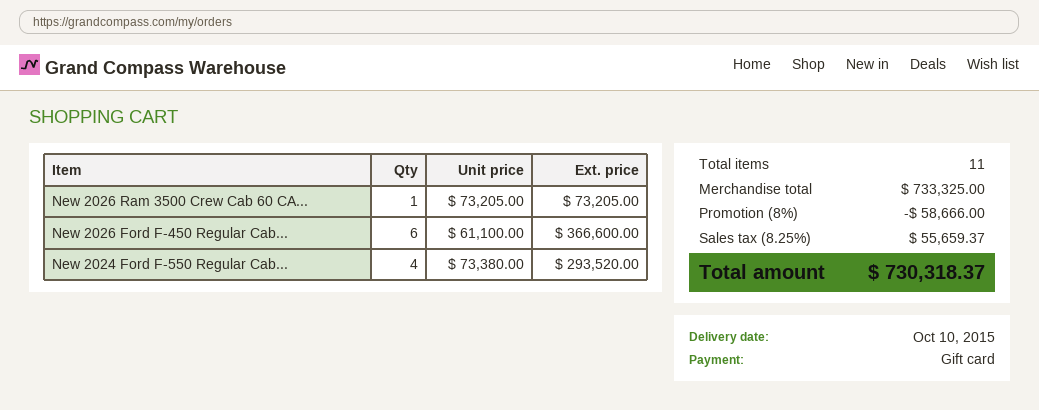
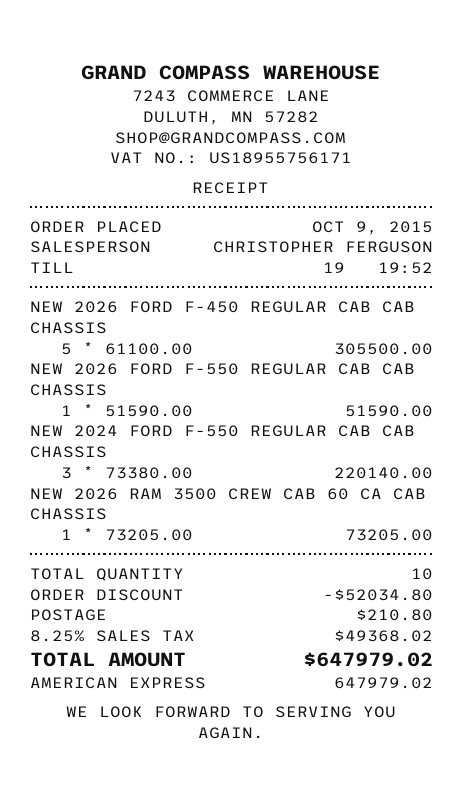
payment method: gift card -> American Express
New 2026 Ford F-450 Regular Cab...: 6 x 61100.00 = 366600.00 -> 5 x 61100.00 = 305500.00
New 2024 Ford F-550 Regular Cab...: 4 x 73380.00 = 293520.00 -> 3 x 73380.00 = 220140.00
NEW 2026 FORD F-550 REGULAR CAB CAB CHASSIS: none -> 1 x 51590.00 = 51590.00
total quantity: 11 -> 10
discount: 58666.00 -> 52034.80
shipping: none -> 210.80
tax: 8.25% = 55659.37 -> 8.25% = 49368.02
total: 730318.37 -> 647979.02

